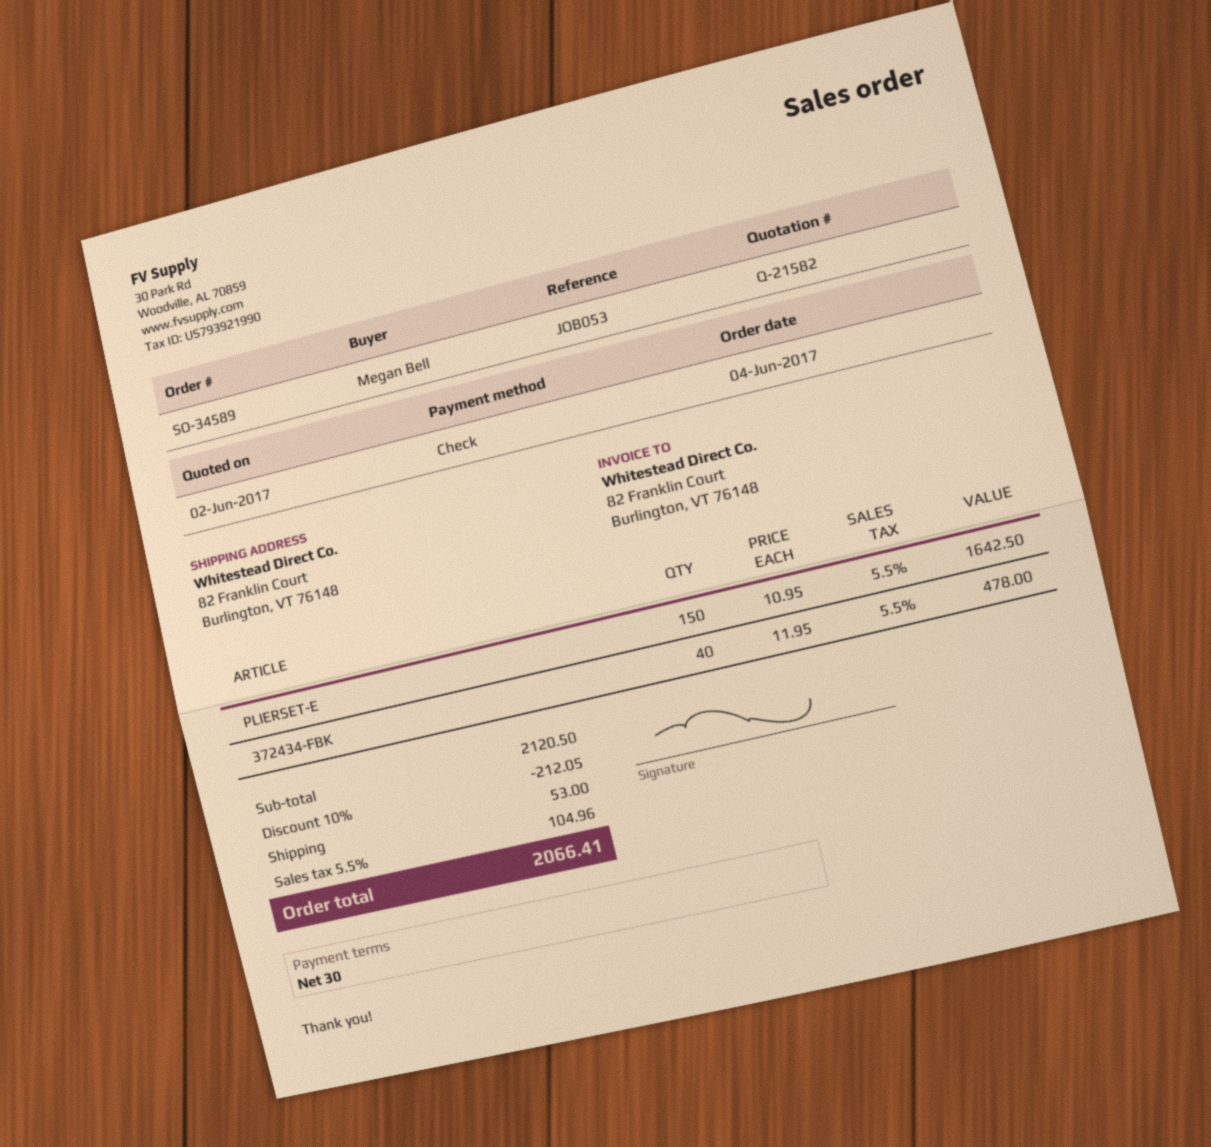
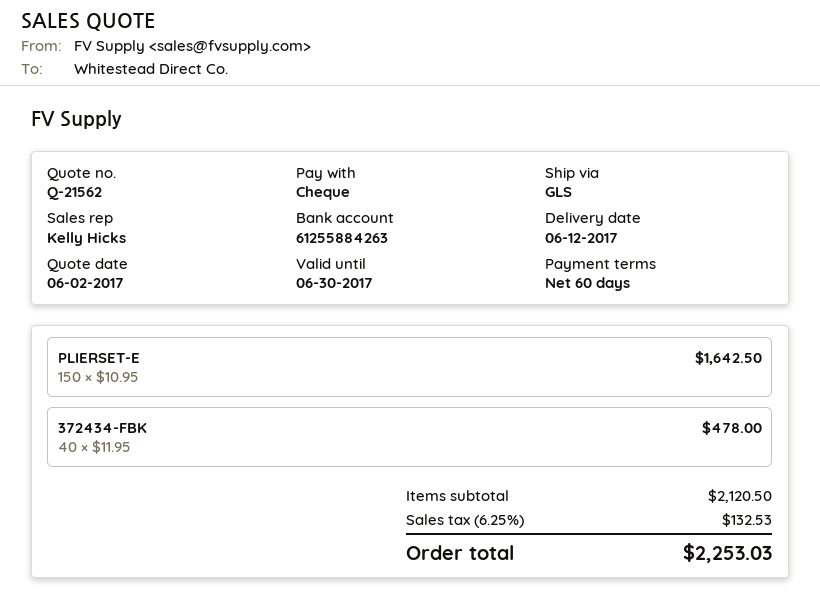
quote number: Q-21582 -> Q-21562
payment terms: 30 days -> 60 days
discount: 10% = 212.05 -> none
shipping: 53.00 -> none
tax: 5.5% = 104.96 -> 6.25% = 132.53
total: 2066.41 -> 2253.03

